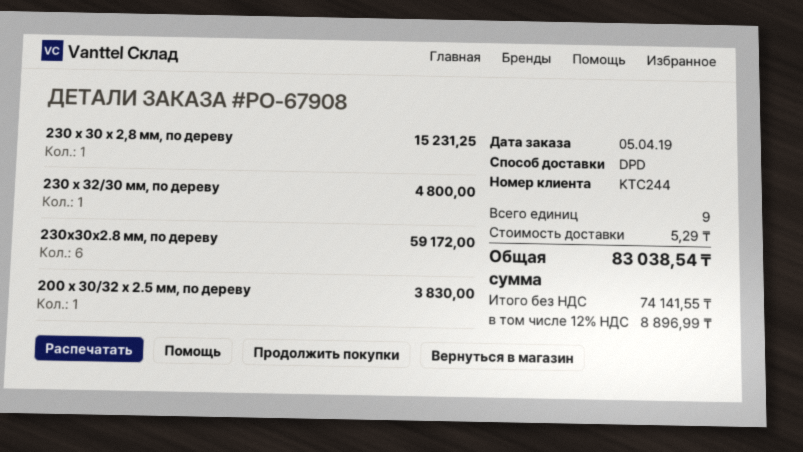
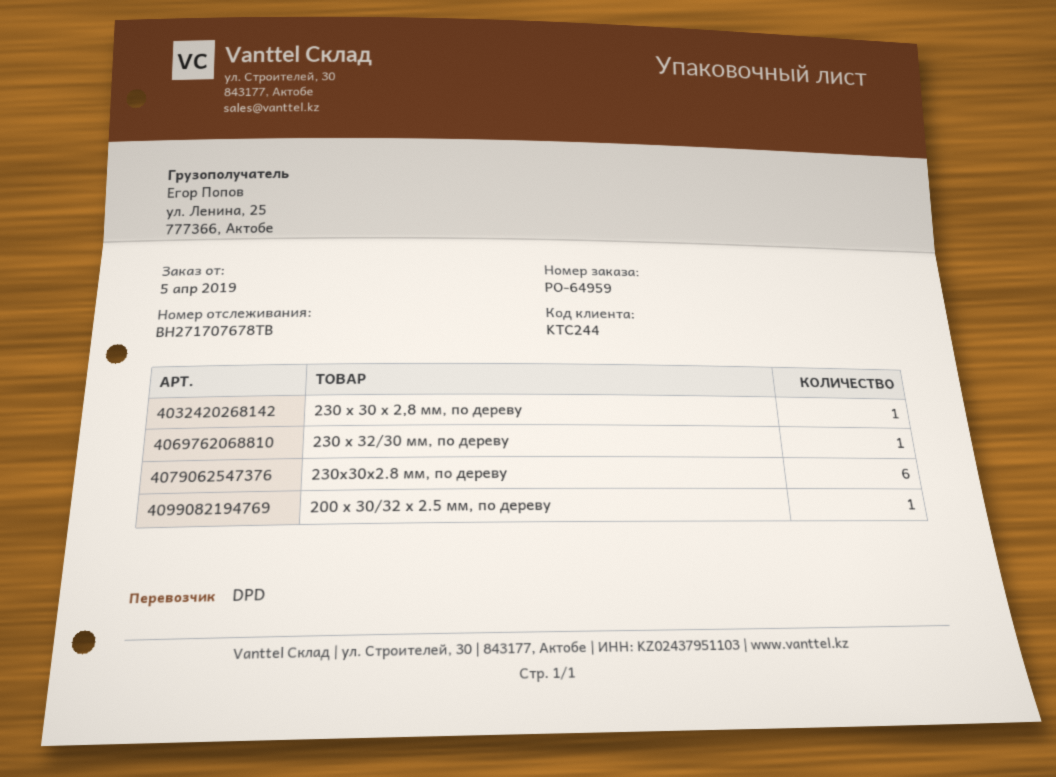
order number: PO-67908 -> PO-64959

